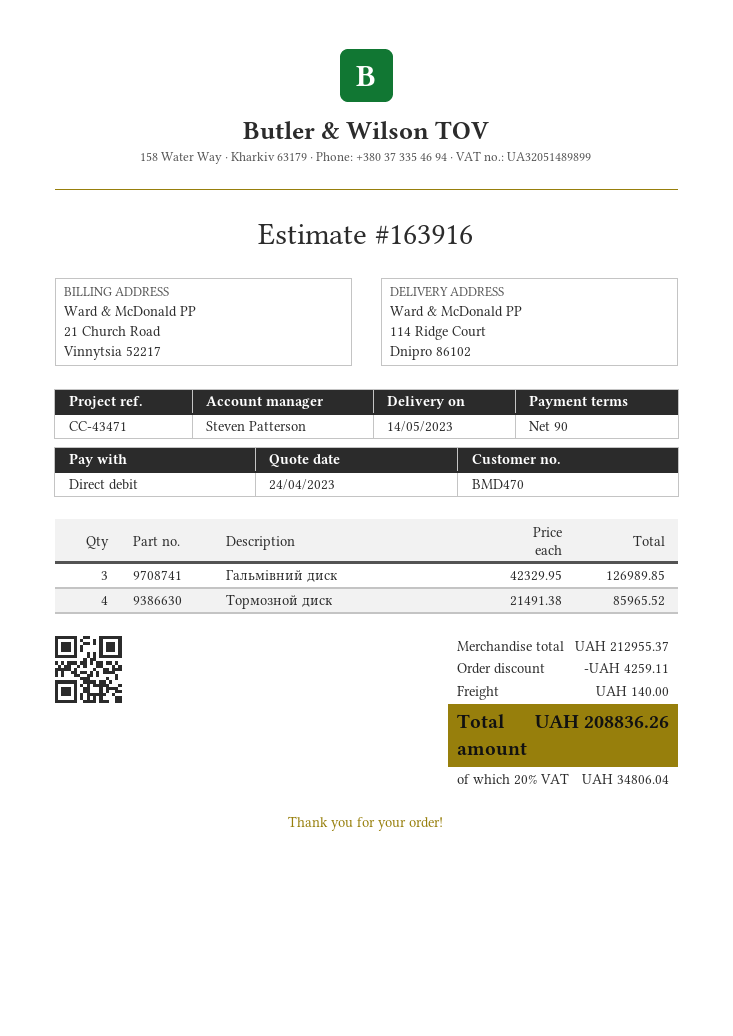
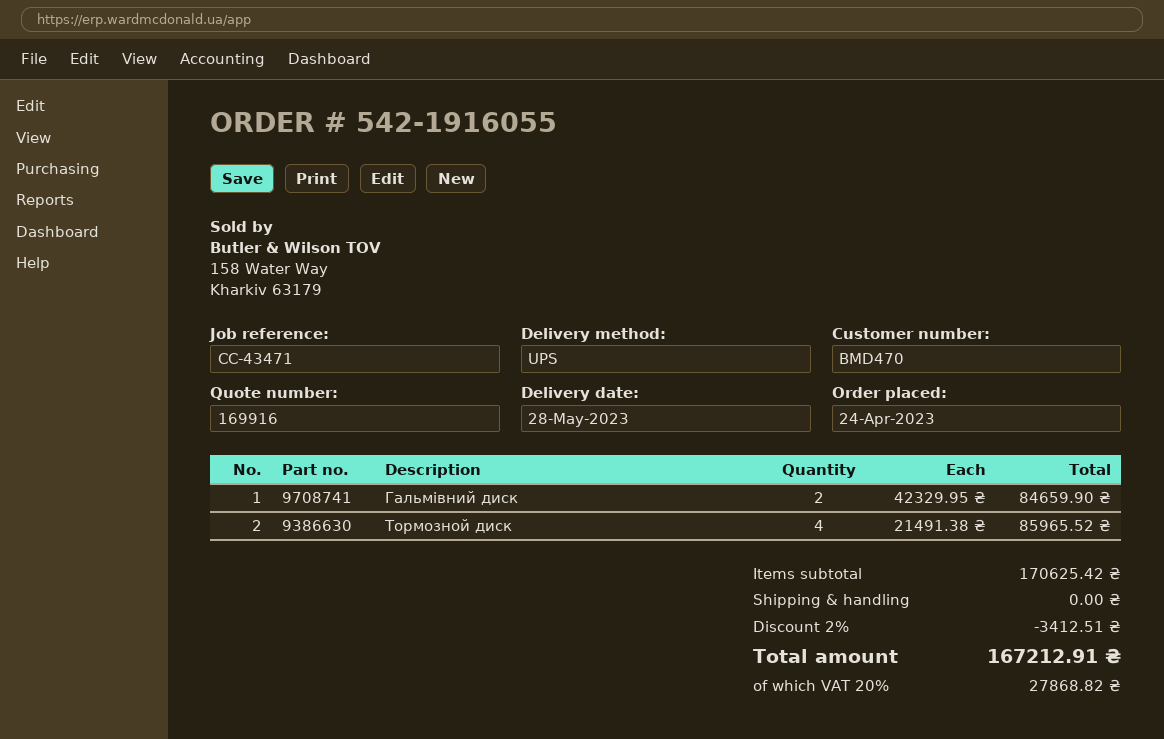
quote number: 163916 -> 169916
delivery date: 2023-05-14 -> 2023-05-28
Гальмівний диск: 3 x 42329.95 = 126989.85 -> 2 x 42329.95 = 84659.90
subtotal: 212955.37 -> 170625.42
discount: 4259.11 -> 3412.51
shipping: 140.00 -> 0.00
tax: 20% = 34806.04 -> 20% = 27868.82
total: 208836.26 -> 167212.91

